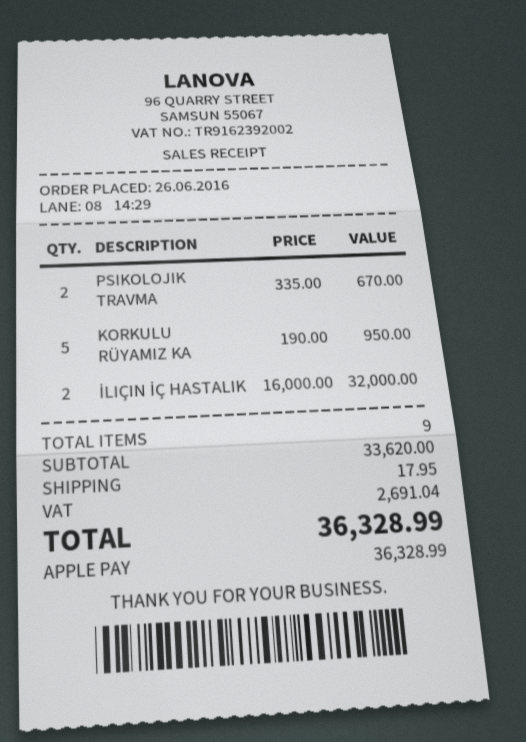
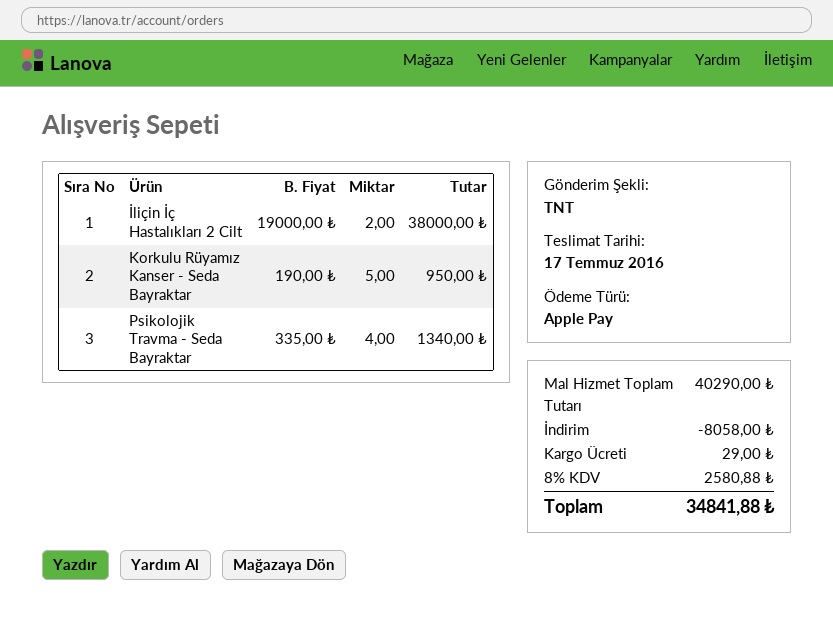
PSIKOLOJIK TRAVMA: 2 x 335.00 = 670.00 -> 4 x 335.00 = 1340.00
İLIÇIN İÇ HASTALIK: 2 x 16000.00 = 32000.00 -> 2 x 19000.00 = 38000.00
subtotal: 33620.00 -> 40290.00
discount: none -> 8058.00
shipping: 17.95 -> 29.00
tax: 2691.04 -> 2580.88
total: 36328.99 -> 34841.88

